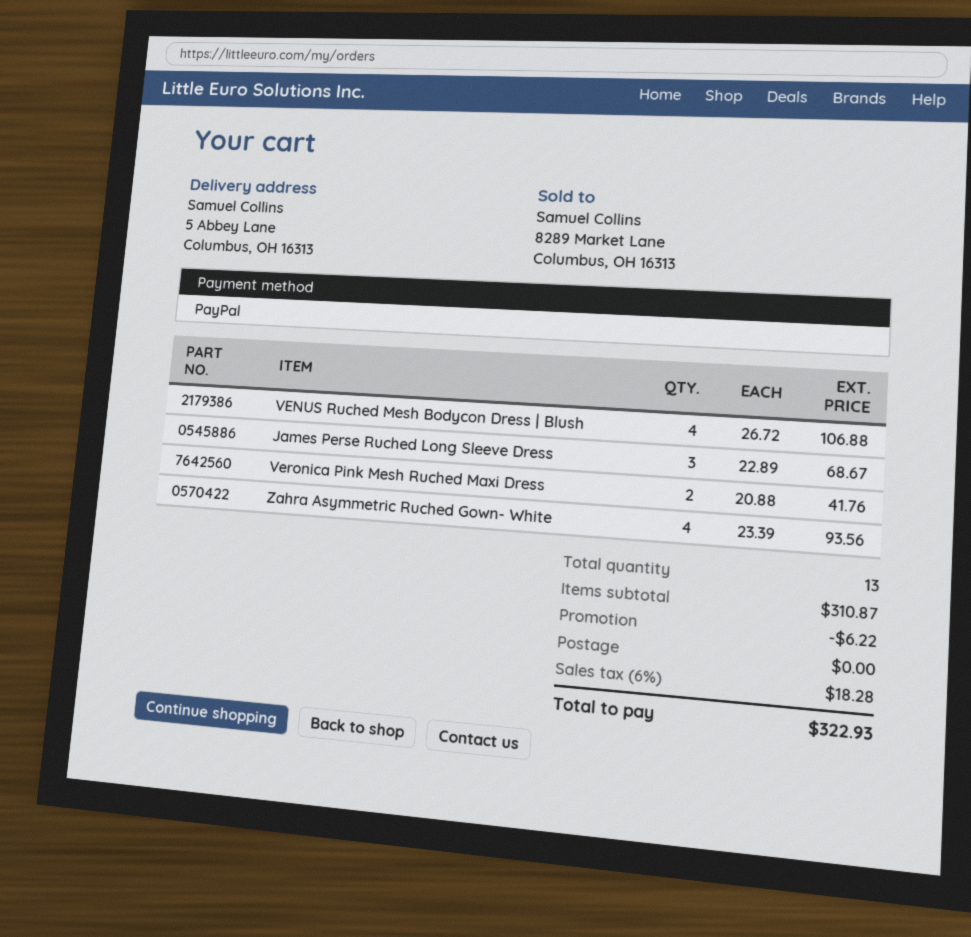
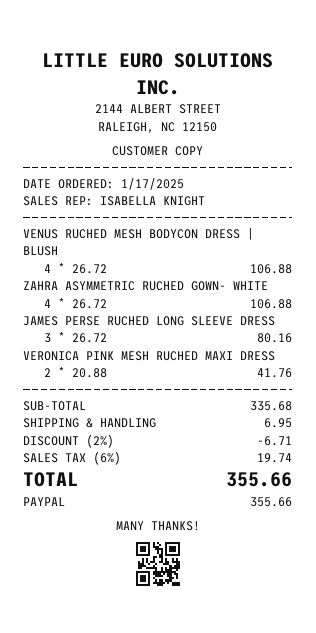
James Perse Ruched Long Sleeve Dress: 3 x 22.89 = 68.67 -> 3 x 26.72 = 80.16
Zahra Asymmetric Ruched Gown- White: 4 x 23.39 = 93.56 -> 4 x 26.72 = 106.88
subtotal: 310.87 -> 335.68
discount: 6.22 -> 6.71
shipping: 0.00 -> 6.95
tax: 6% = 18.28 -> 6% = 19.74
total: 322.93 -> 355.66

